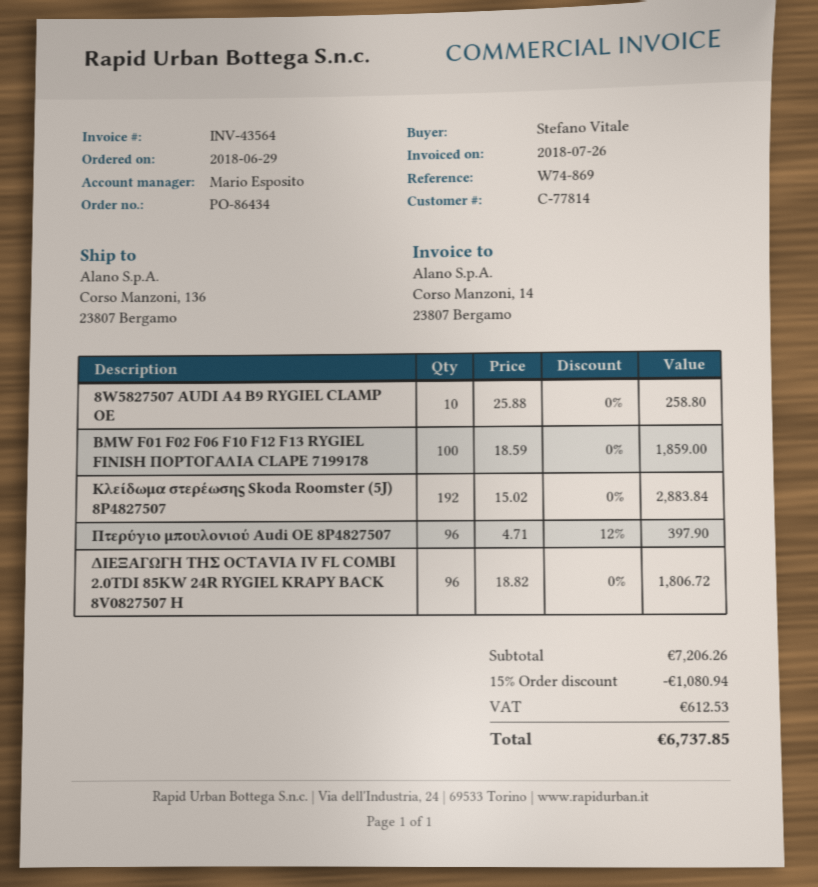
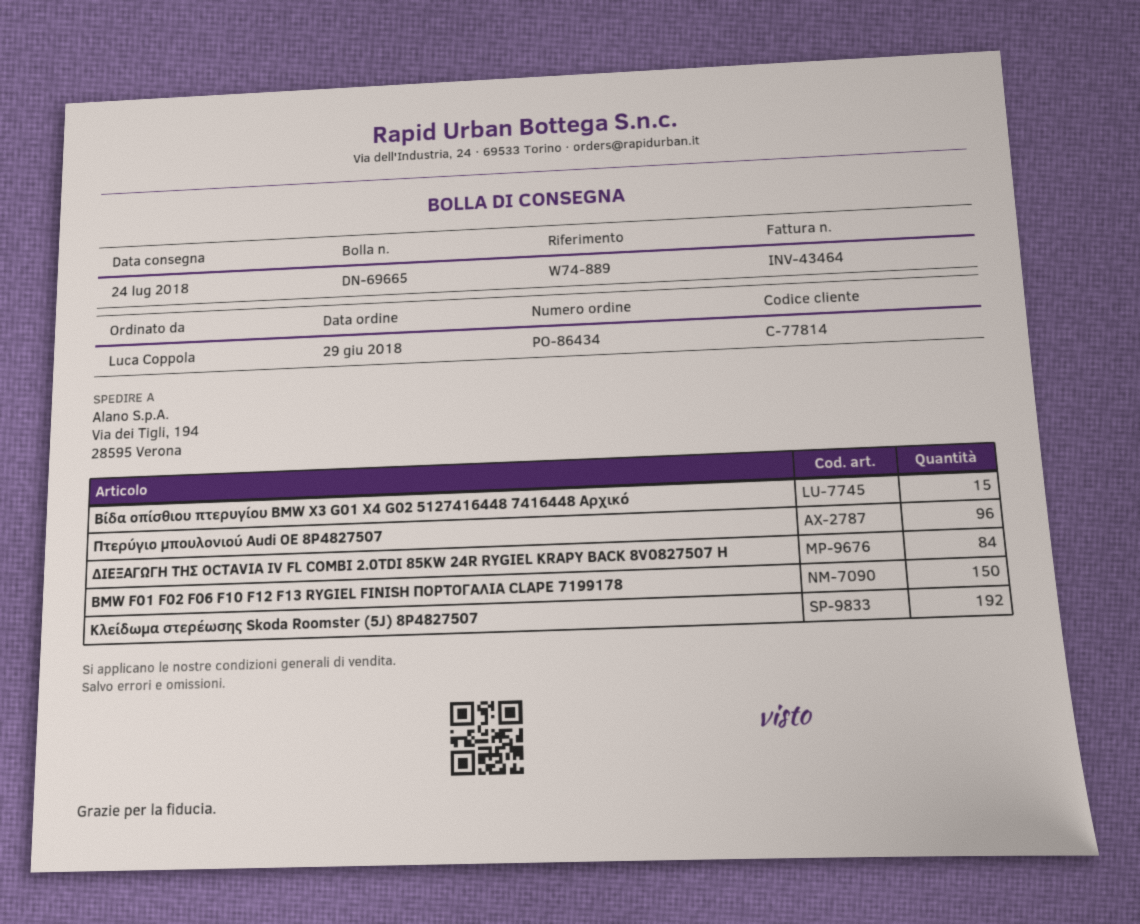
invoice number: INV-43564 -> INV-43464
reference: W74-869 -> W74-889
ordered by: Stefano Vitale -> Luca Coppola
ship to: Corso Manzoni, 136, 23807 Bergamo -> Via dei Tigli, 194, 28595 Verona
8W5827507 AUDI A4 B9 RYGIEL CLAMP OE: 10 -> none
BMW F01 F02 F06 F10 F12 F13 RYGIEL FINISH ΠΟΡΤΟΓΑΛΙΑ CLAPE 7199178: 100 -> 150
ΔΙΕΞΑΓΩΓΗ ΤΗΣ OCTAVIA IV FL COMBI 2.0TDI 85KW 24R RYGIEL KRAPY BACK 8V0827507 H: 96 -> 84
Βίδα οπίσθιου πτερυγίου BMW X3 G01 X4 G02 5127416448 7416448 Αρχικό: none -> 15

